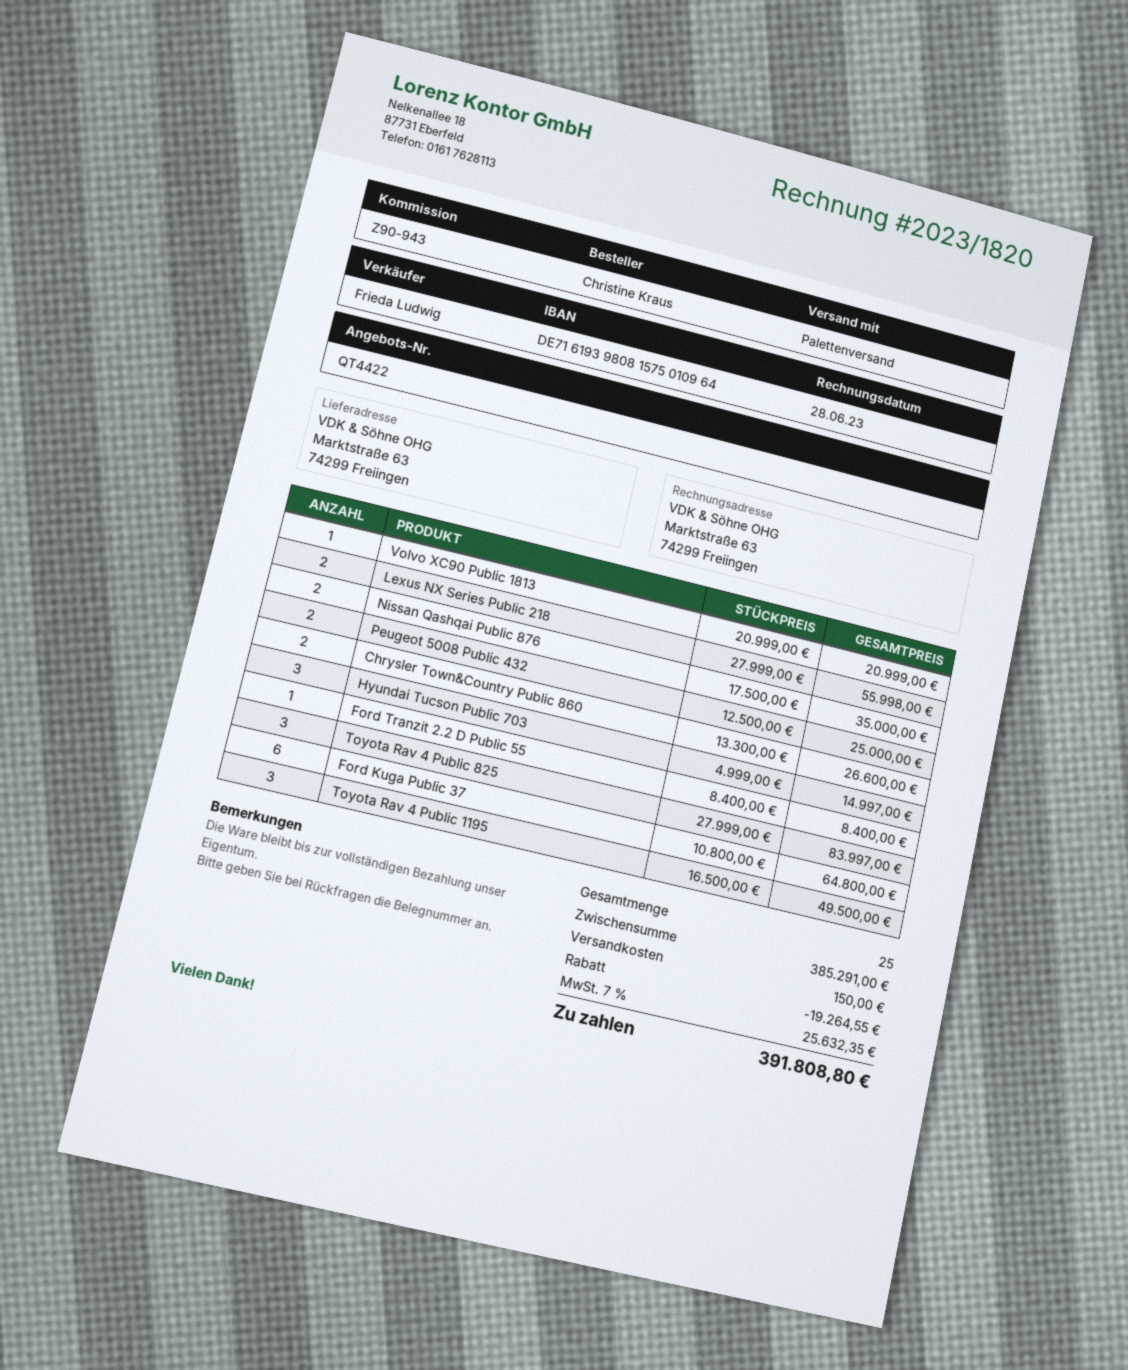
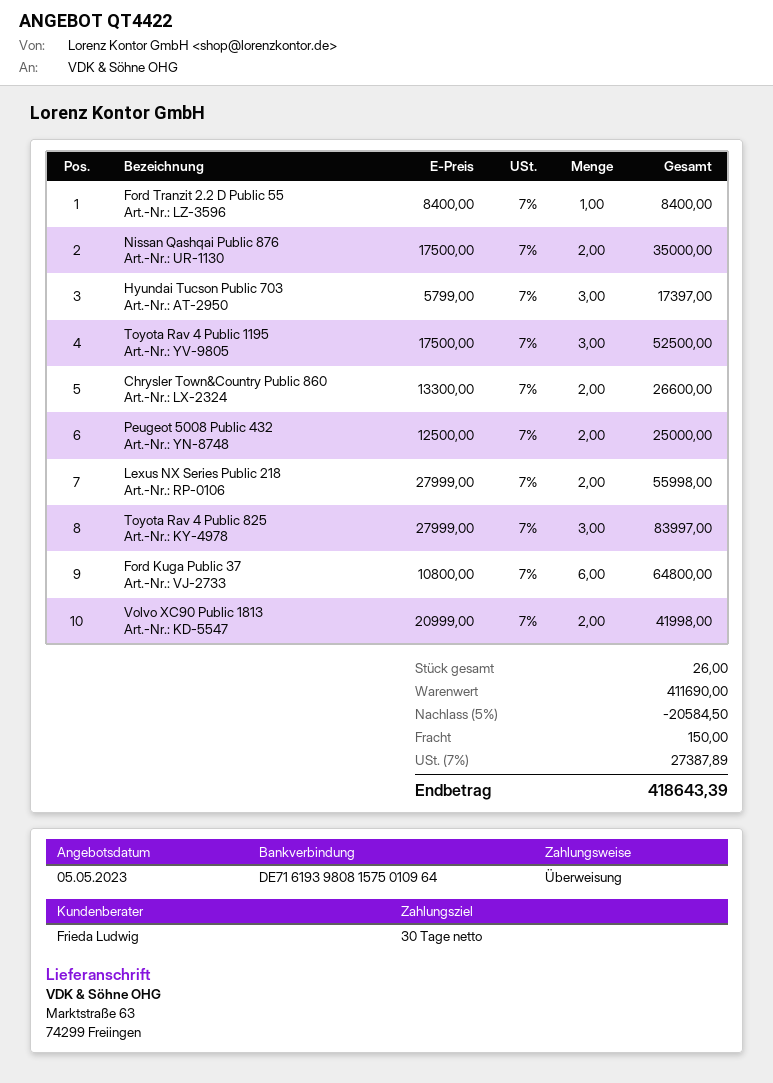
Volvo XC90 Public 1813: 1 x 20999.00 = 20999.00 -> 2 x 20999.00 = 41998.00
Hyundai Tucson Public 703: 3 x 4999.00 = 14997.00 -> 3 x 5799.00 = 17397.00
Toyota Rav 4 Public 1195: 3 x 16500.00 = 49500.00 -> 3 x 17500.00 = 52500.00
total quantity: 25 -> 26
subtotal: 385291.00 -> 411690.00
discount: 19264.55 -> 20584.50
tax: 7% = 25632.35 -> 7% = 27387.89
total: 391808.80 -> 418643.39

